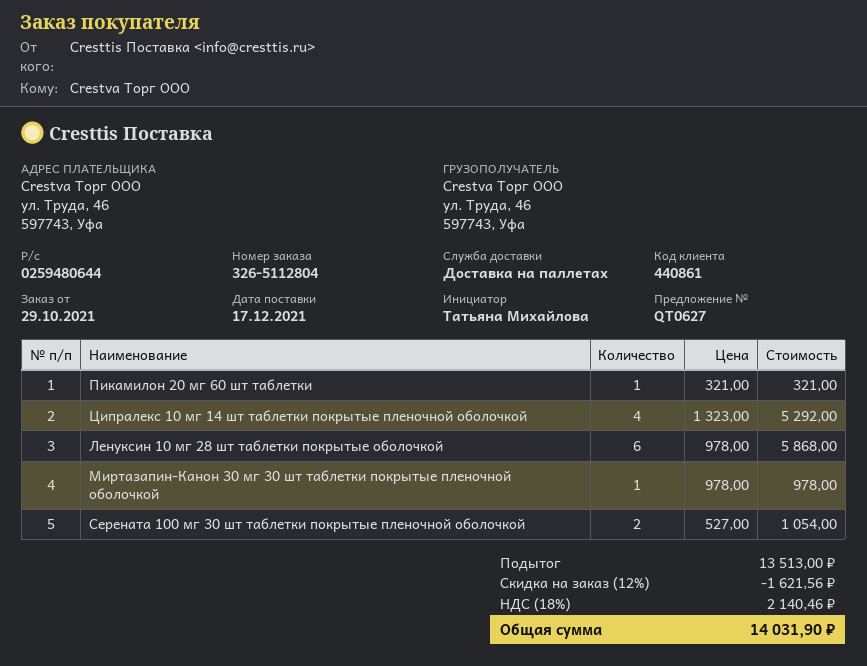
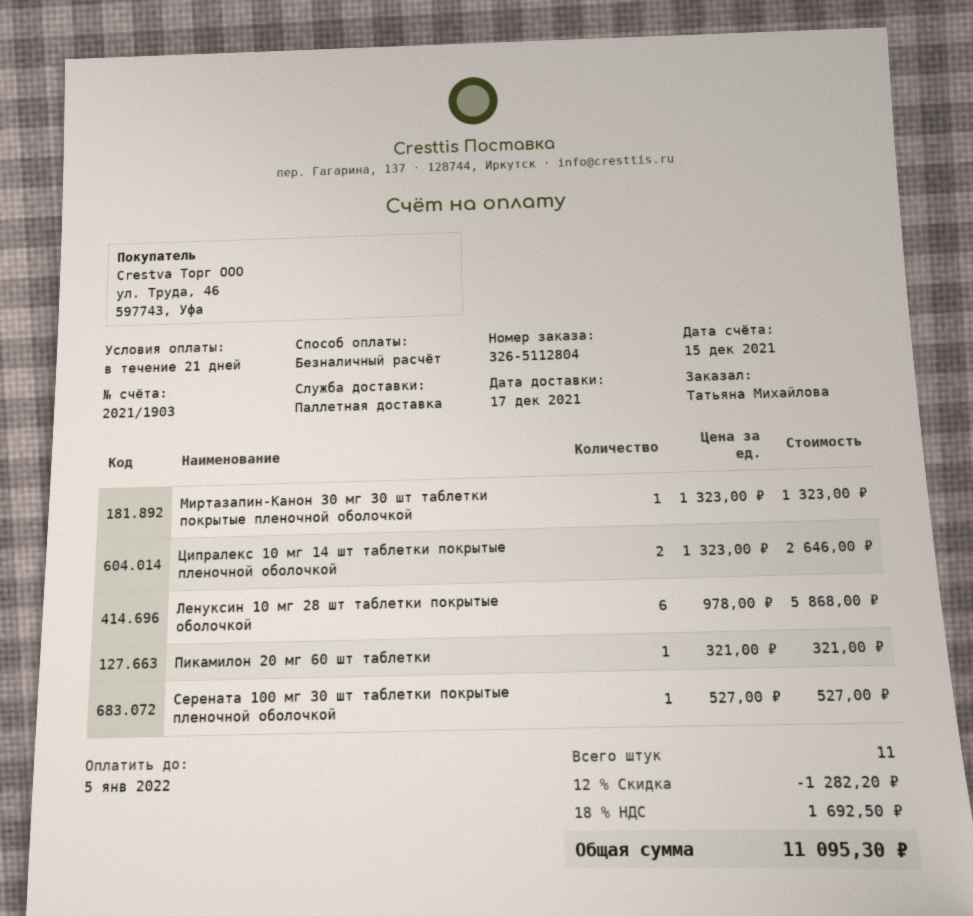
Ципралекс 10 мг 14 шт таблетки покрытые пленочной оболочкой: 4 x 1323.00 = 5292.00 -> 2 x 1323.00 = 2646.00
Миртазапин-Канон 30 мг 30 шт таблетки покрытые пленочной оболочкой: 1 x 978.00 = 978.00 -> 1 x 1323.00 = 1323.00
Серената 100 мг 30 шт таблетки покрытые пленочной оболочкой: 2 x 527.00 = 1054.00 -> 1 x 527.00 = 527.00
discount: 12% = 1621.56 -> 12% = 1282.20
tax: 18% = 2140.46 -> 18% = 1692.50
total: 14031.90 -> 11095.30

